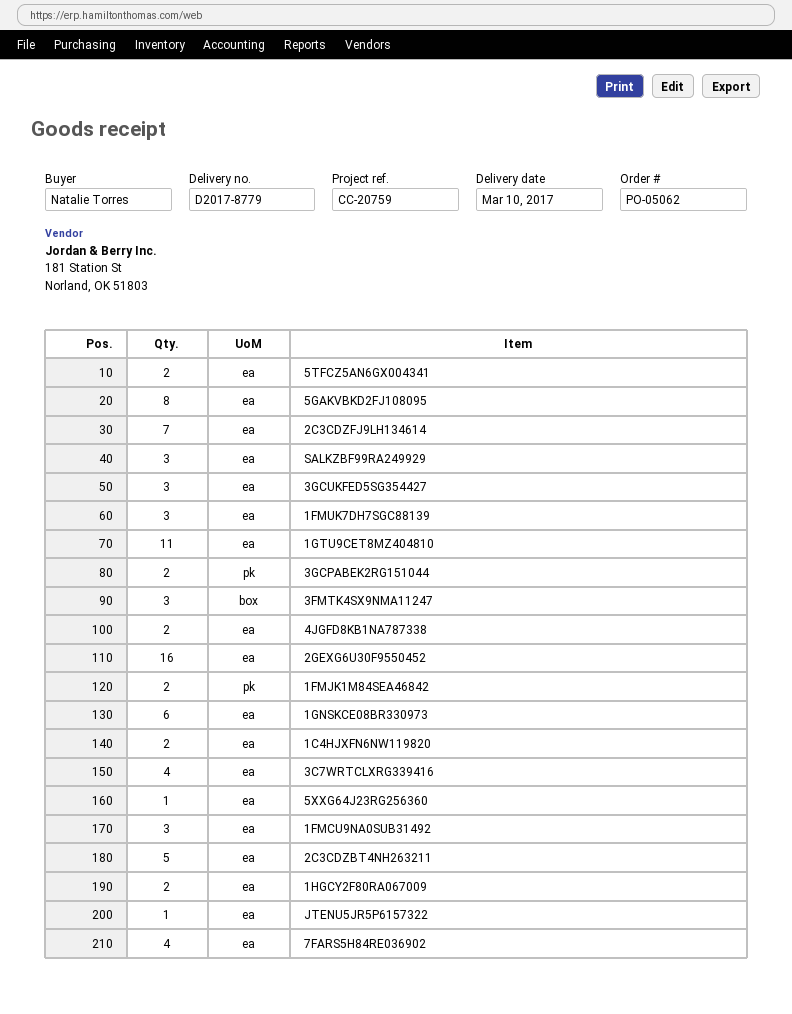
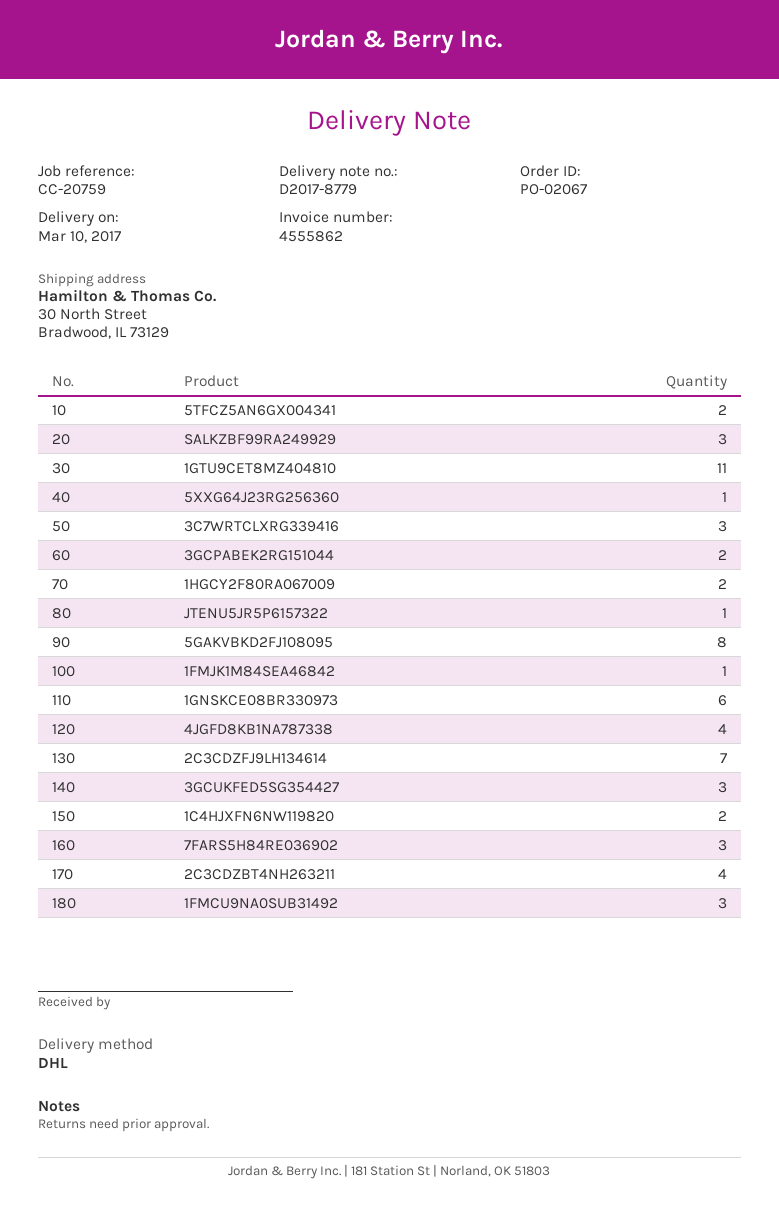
order number: PO-05062 -> PO-02067
1FMUK7DH7SGC88139: 3 -> none
3FMTK4SX9NMA11247: 3 -> none
4JGFD8KB1NA787338: 2 -> 4
2GEXG6U30F9550452: 16 -> none
1FMJK1M84SEA46842: 2 -> 1
3C7WRTCLXRG339416: 4 -> 3
2C3CDZBT4NH263211: 5 -> 4
7FARS5H84RE036902: 4 -> 3

